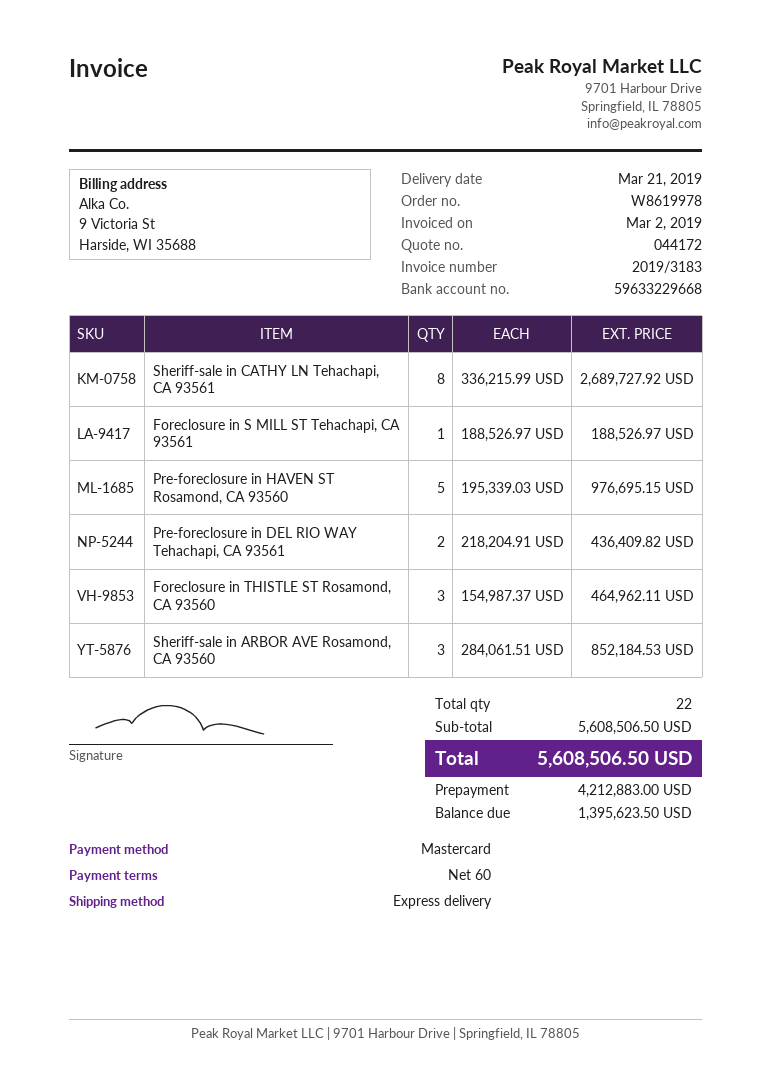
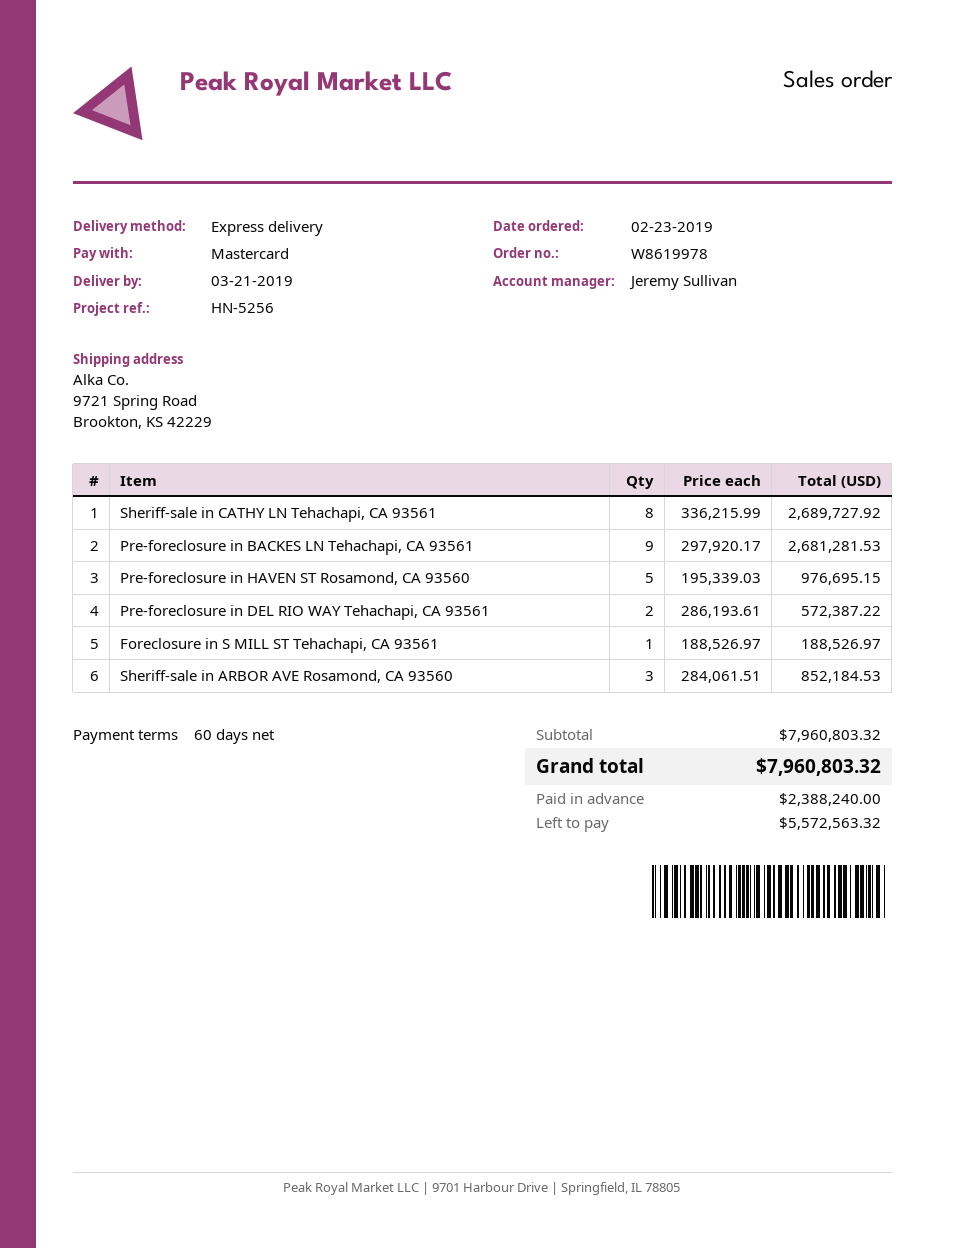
Pre-foreclosure in DEL RIO WAY Tehachapi, CA 93561: 2 x 218204.91 = 436409.82 -> 2 x 286193.61 = 572387.22
Foreclosure in THISTLE ST Rosamond, CA 93560: 3 x 154987.37 = 464962.11 -> none
Pre-foreclosure in BACKES LN Tehachapi, CA 93561: none -> 9 x 297920.17 = 2681281.53
subtotal: 5608506.50 -> 7960803.32
total: 5608506.50 -> 7960803.32
deposit: 4212883.00 -> 2388240.00
balance: 1395623.50 -> 5572563.32

